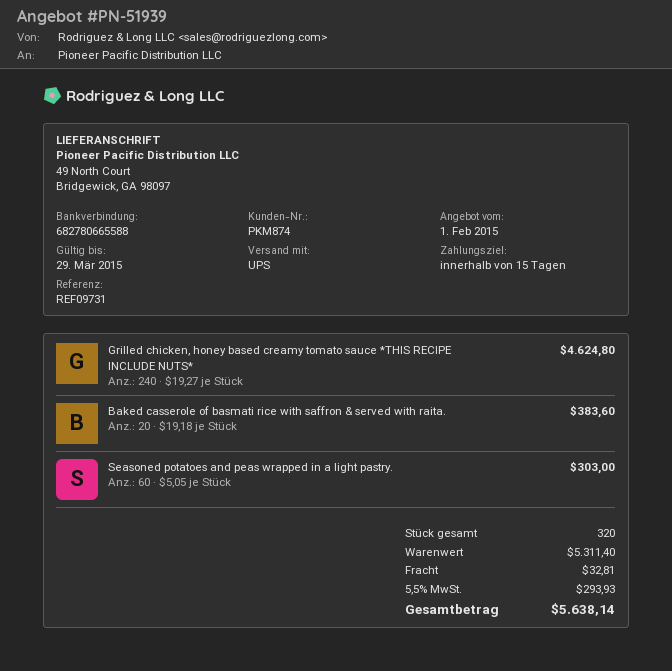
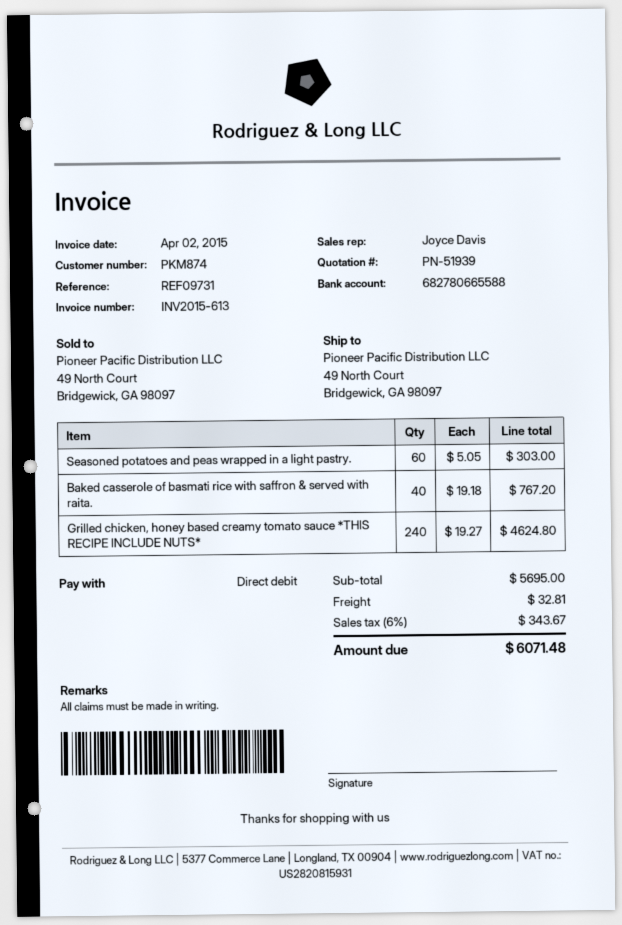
Baked casserole of basmati rice with saffron & served with raita.: 20 x 19.18 = 383.60 -> 40 x 19.18 = 767.20
subtotal: 5311.40 -> 5695.00
tax: 5.5% = 293.93 -> 6% = 343.67
total: 5638.14 -> 6071.48

